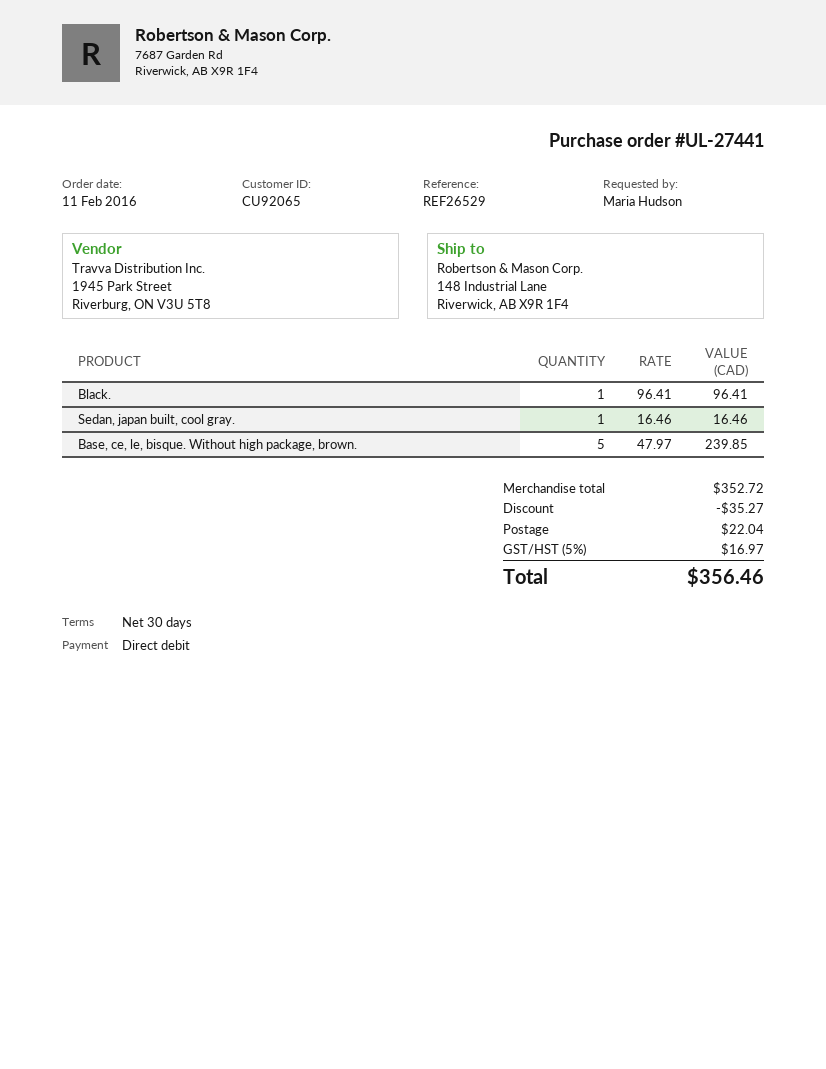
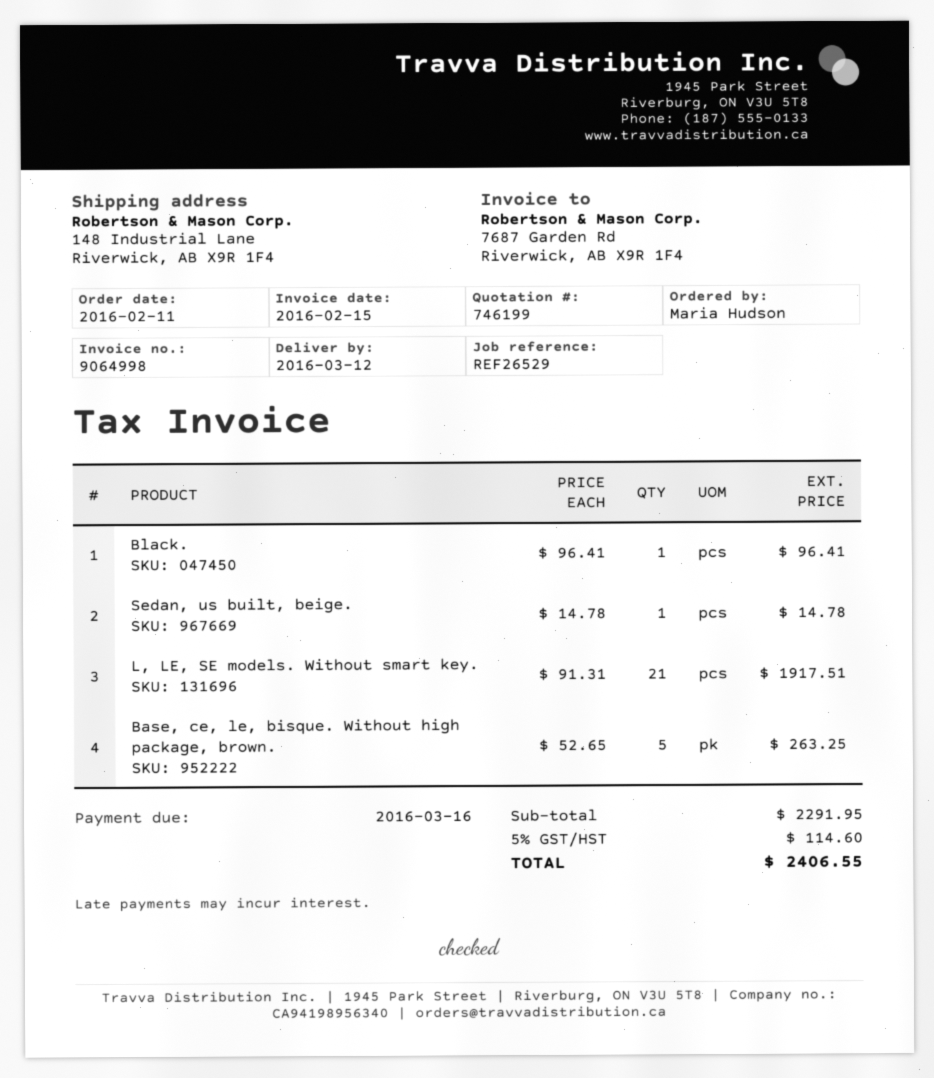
Sedan, japan built, cool gray.: 1 x 16.46 = 16.46 -> none
Base, ce, le, bisque. Without high package, brown.: 5 x 47.97 = 239.85 -> 5 x 52.65 = 263.25
Sedan, us built, beige.: none -> 1 x 14.78 = 14.78
L, LE, SE models. Without smart key.: none -> 21 x 91.31 = 1917.51
subtotal: 352.72 -> 2291.95
discount: 35.27 -> none
shipping: 22.04 -> none
tax: 5% = 16.97 -> 5% = 114.60
total: 356.46 -> 2406.55

